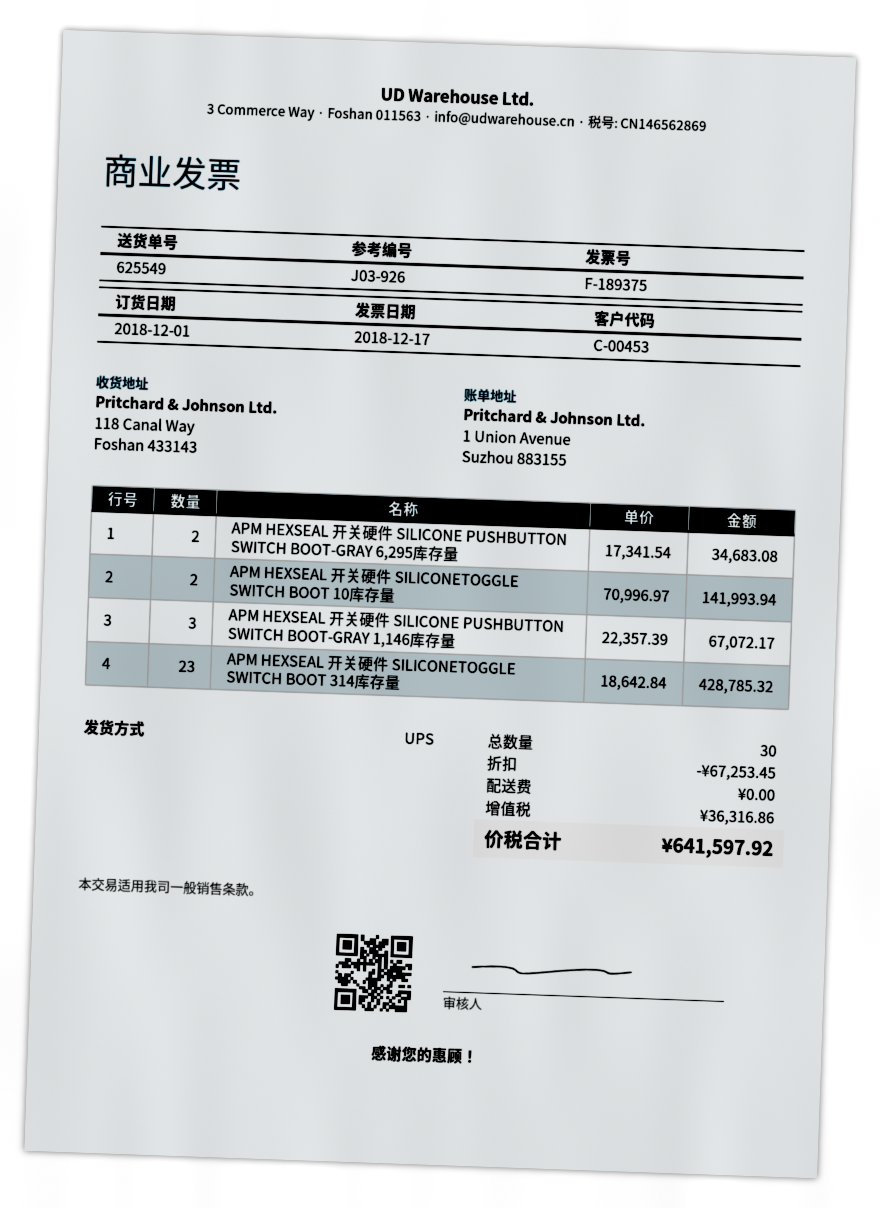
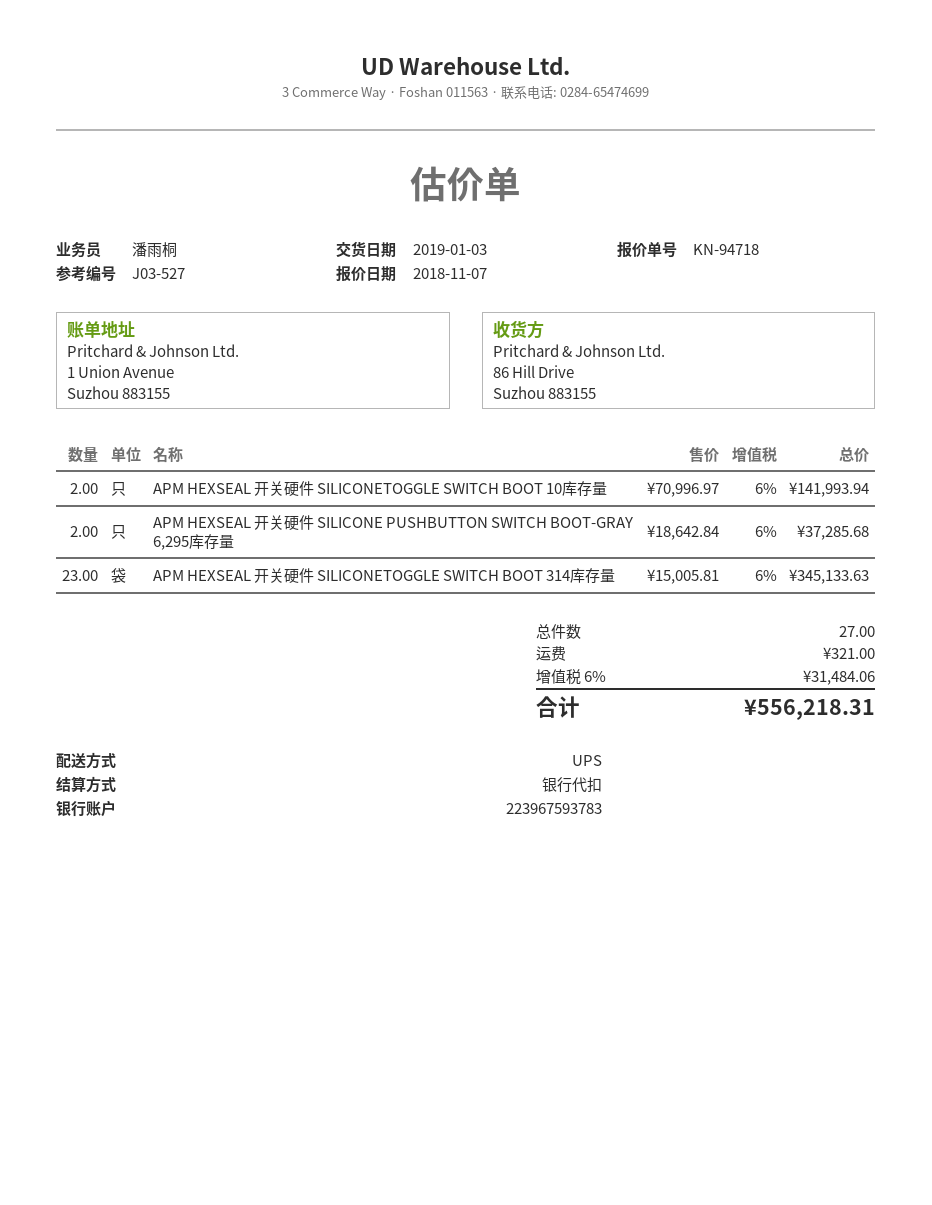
reference: J03-926 -> J03-527
ship to: 118 Canal Way, Foshan 433143 -> 86 Hill Drive, Suzhou 883155
APM HEXSEAL 开关硬件 SILICONE PUSHBUTTON SWITCH BOOT-GRAY 6,295库存量: 2 x 17341.54 = 34683.08 -> 2 x 18642.84 = 37285.68
APM HEXSEAL 开关硬件 SILICONE PUSHBUTTON SWITCH BOOT-GRAY 1,146库存量: 3 x 22357.39 = 67072.17 -> none
APM HEXSEAL 开关硬件 SILICONETOGGLE SWITCH BOOT 314库存量: 23 x 18642.84 = 428785.32 -> 23 x 15005.81 = 345133.63
total quantity: 30 -> 27
discount: 67253.45 -> none
shipping: 0.00 -> 321.00
tax: 36316.86 -> 31484.06
total: 641597.92 -> 556218.31

